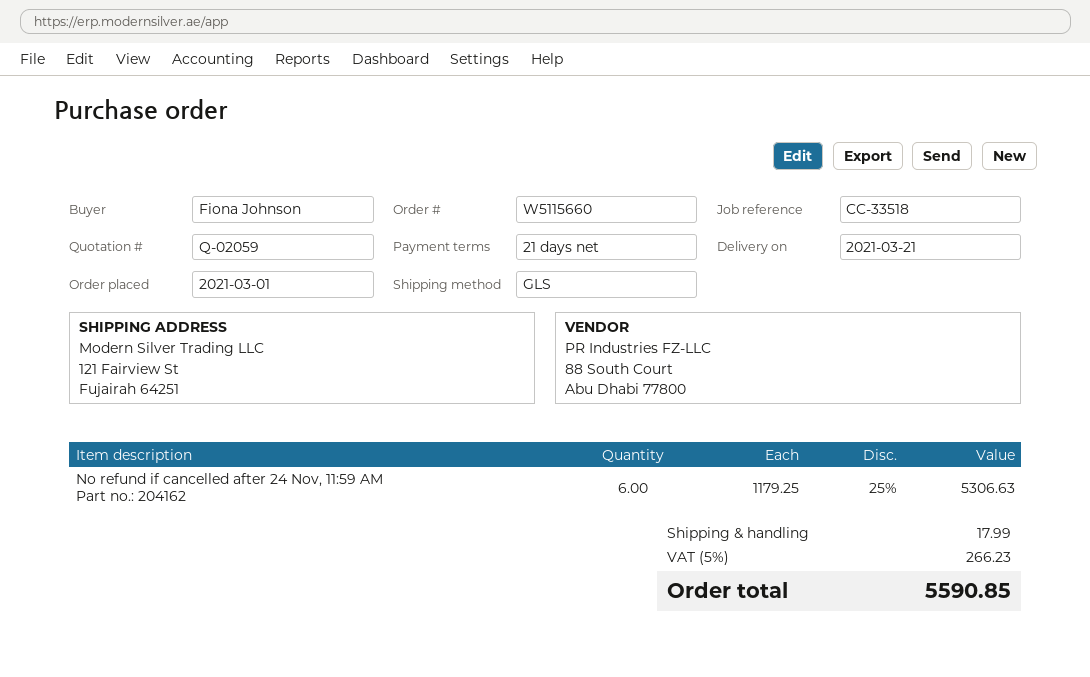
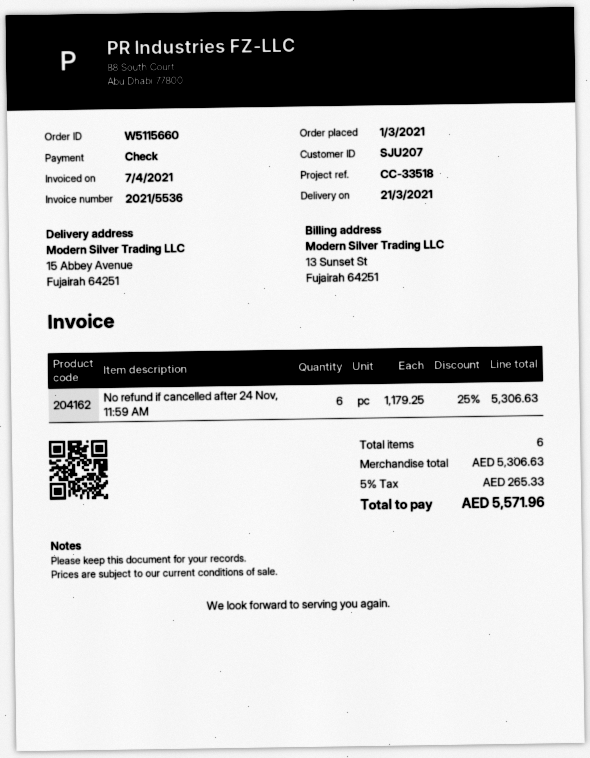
ship to: 121 Fairview St, Fujairah 64251 -> 15 Abbey Avenue, Fujairah 64251
shipping: 17.99 -> none
tax: 5% = 266.23 -> 5% = 265.33
total: 5590.85 -> 5571.96

